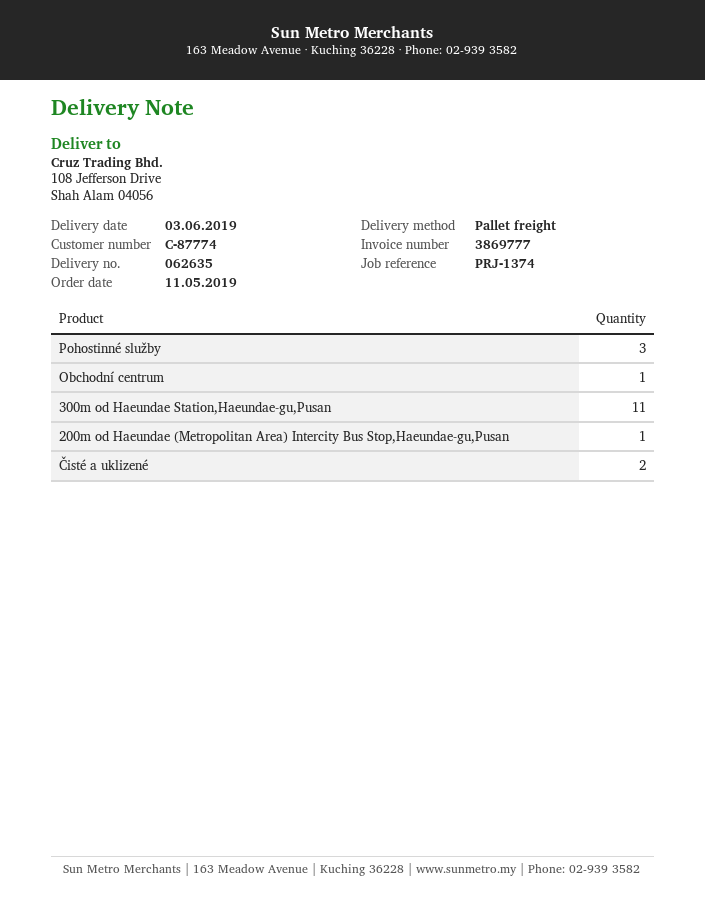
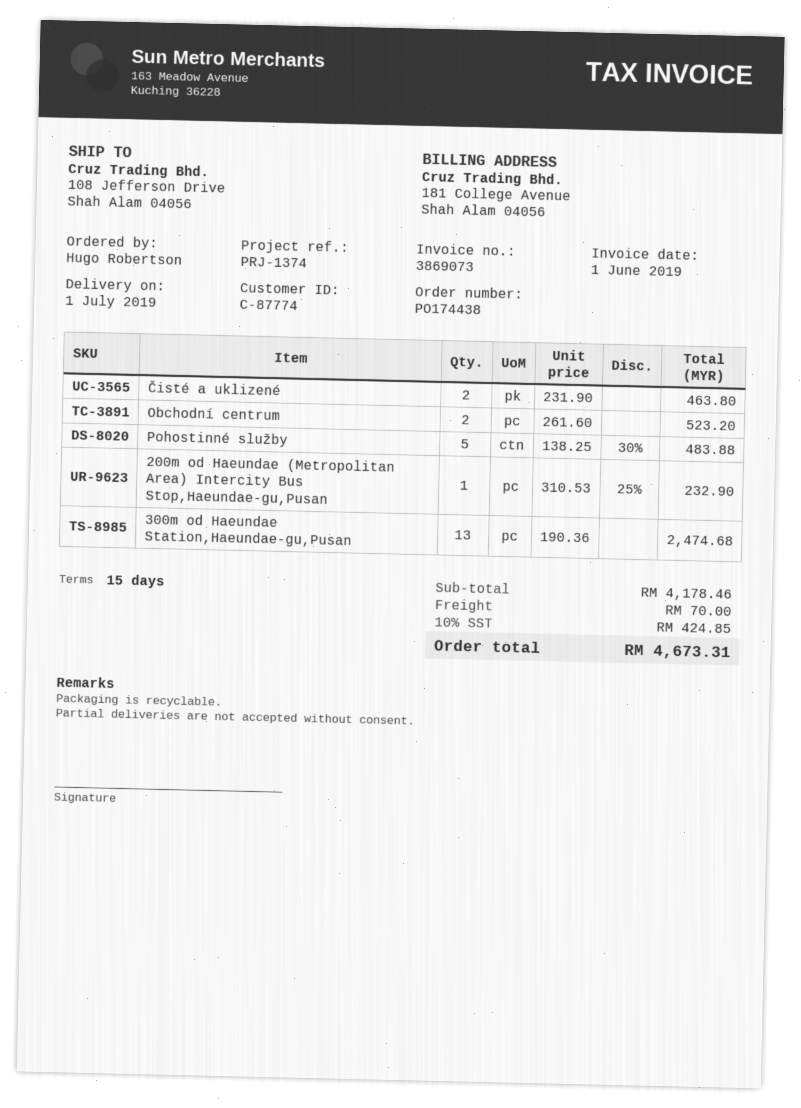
delivery date: 2019-06-03 -> 2019-07-01
invoice number: 3869777 -> 3869073
Pohostinné služby: 3 -> 5
Obchodní centrum: 1 -> 2
300m od Haeundae Station,Haeundae-gu,Pusan: 11 -> 13

